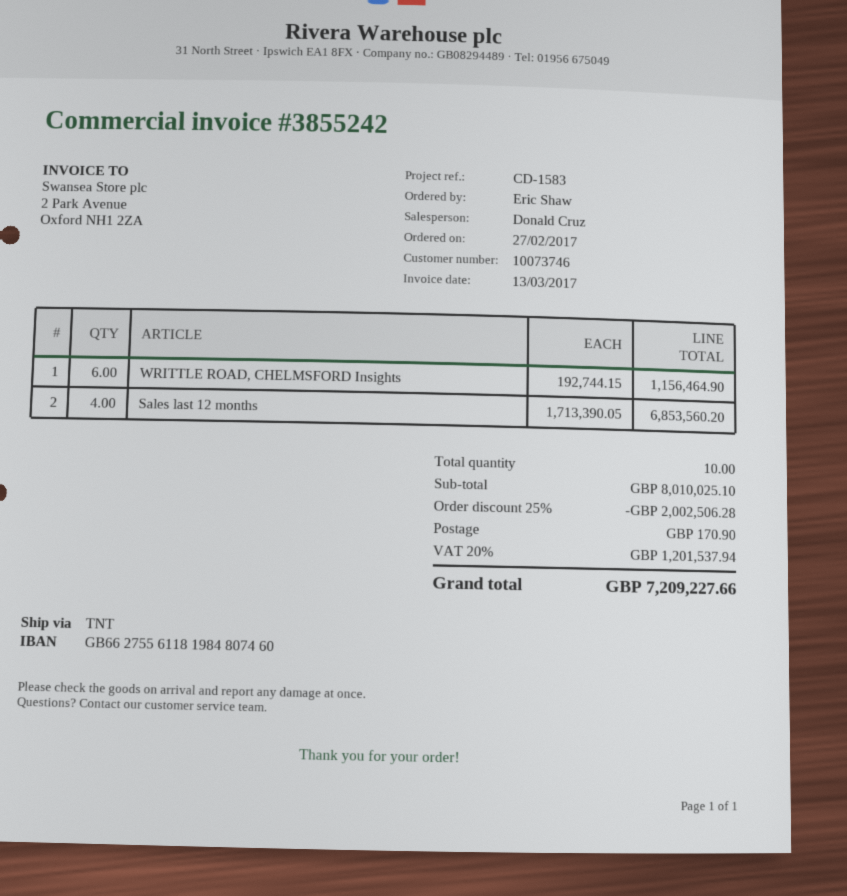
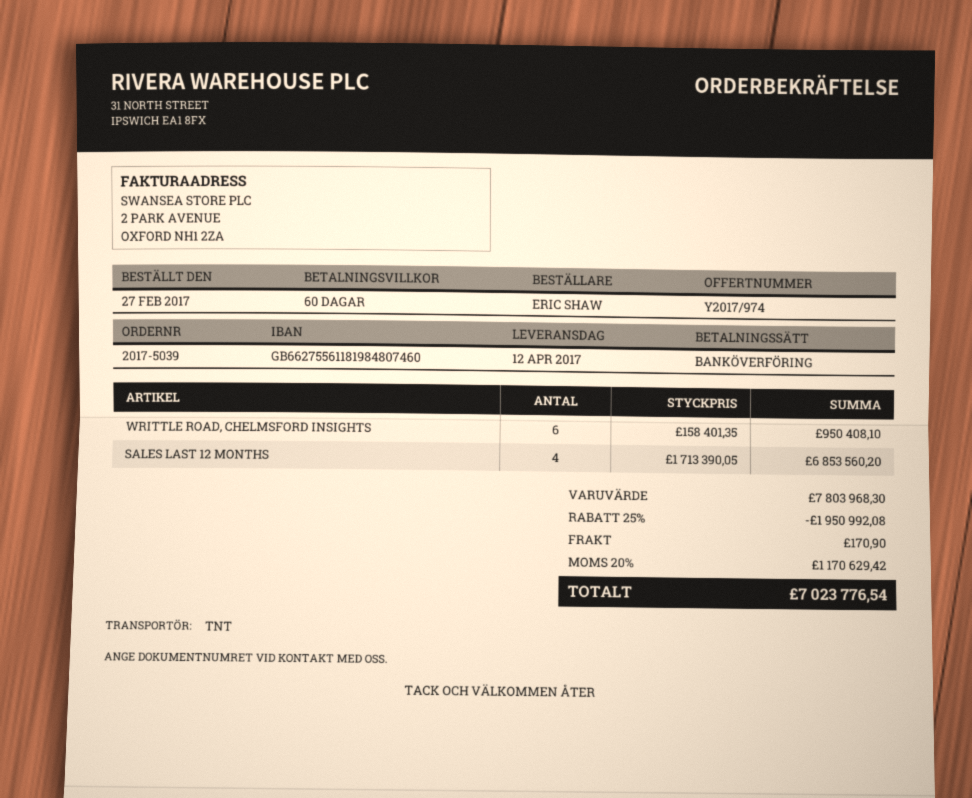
WRITTLE ROAD, CHELMSFORD Insights: 6 x 192744.15 = 1156464.90 -> 6 x 158401.35 = 950408.10
subtotal: 8010025.10 -> 7803968.30
discount: 25% = 2002506.28 -> 25% = 1950992.08
tax: 20% = 1201537.94 -> 20% = 1170629.42
total: 7209227.66 -> 7023776.54

